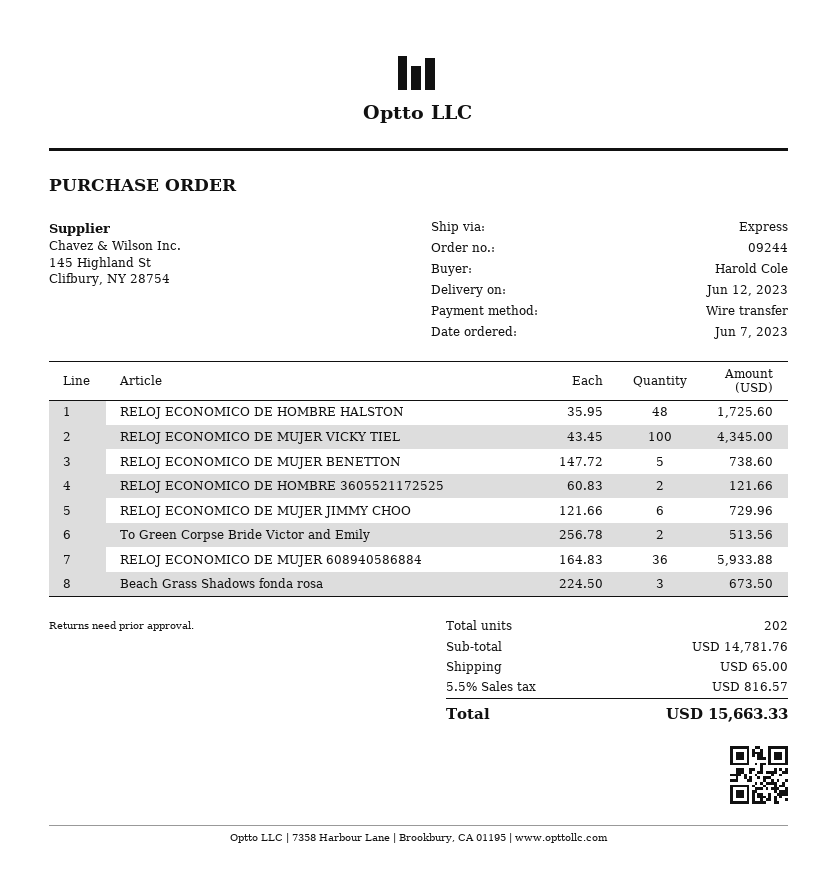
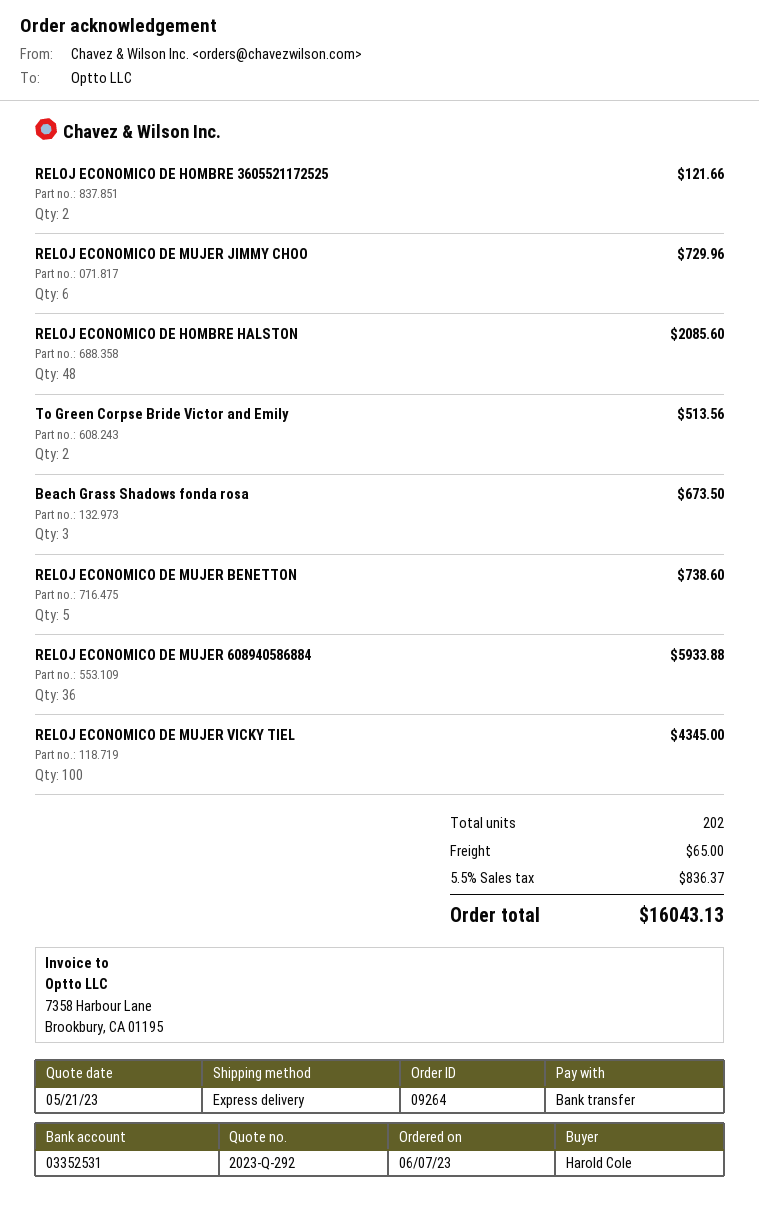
order number: 09244 -> 09264
RELOJ ECONOMICO DE HOMBRE HALSTON: 48 for 1725.60 -> 48 for 2085.60
tax: 5.5% = 816.57 -> 5.5% = 836.37
total: 15663.33 -> 16043.13

